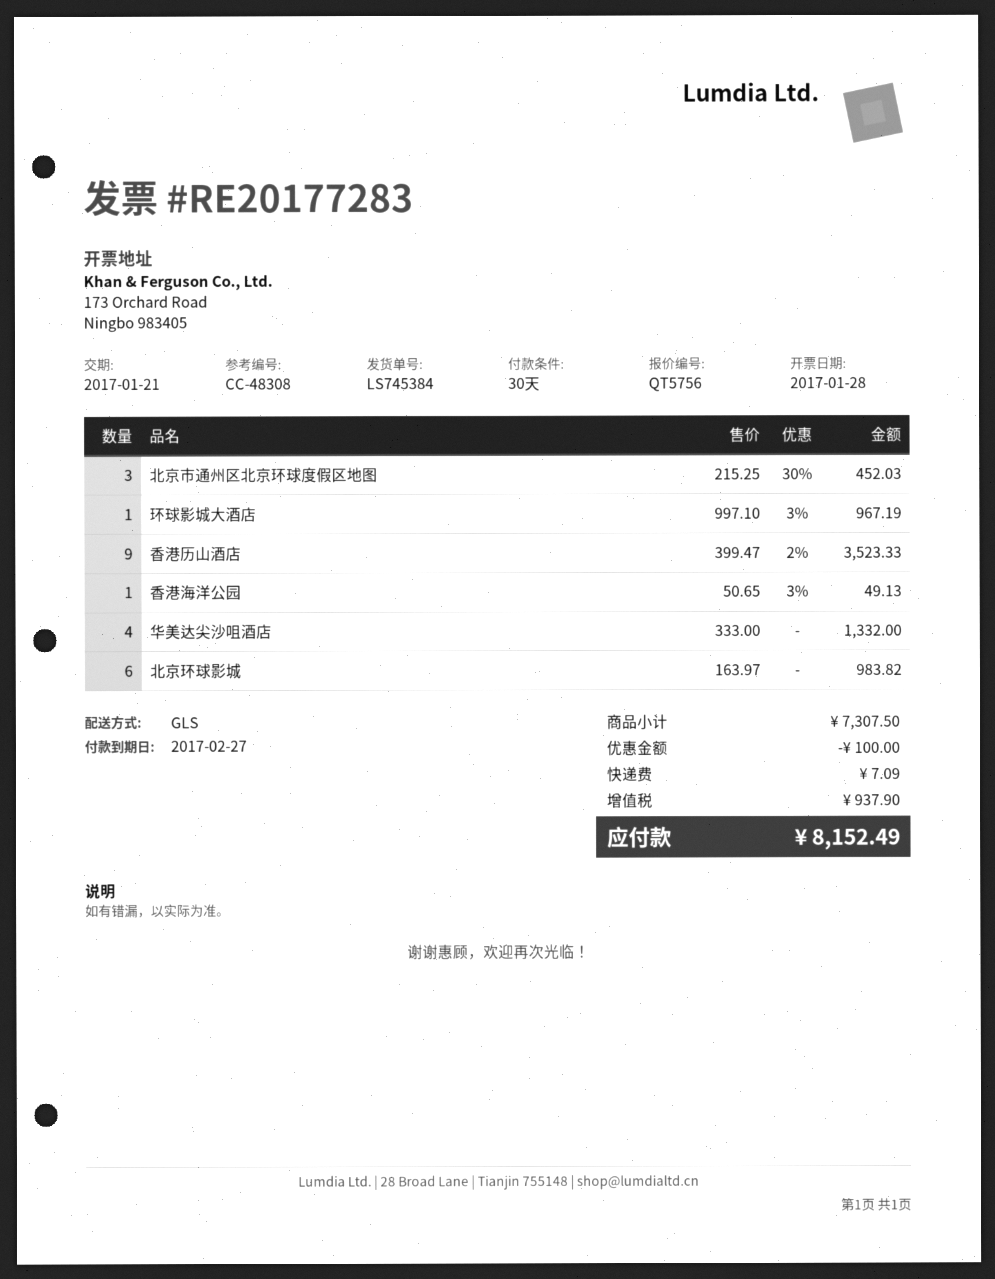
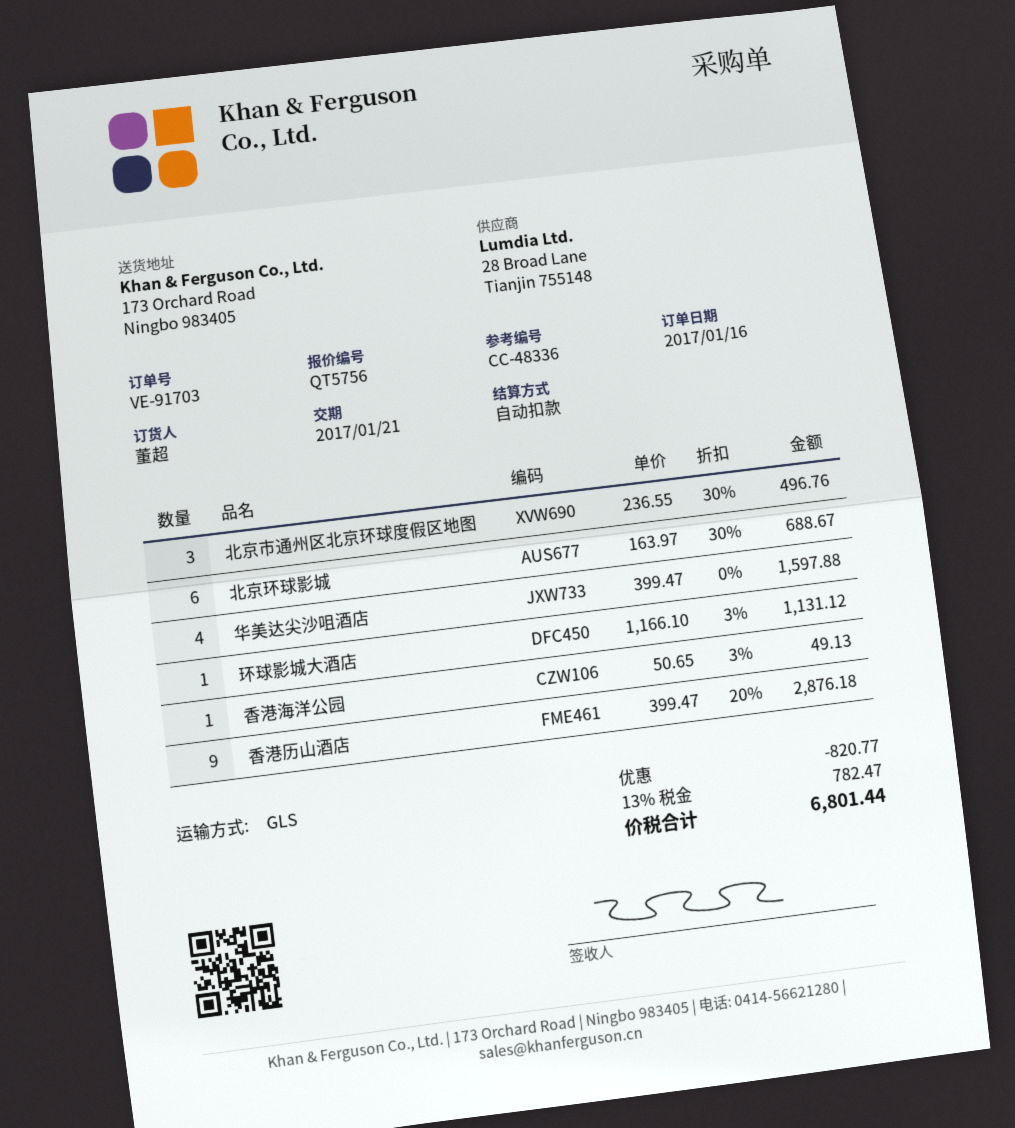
reference: CC-48308 -> CC-48336
北京市通州区北京环球度假区地图: 3 x 215.25 - 30% = 452.03 -> 3 x 236.55 - 30% = 496.76
环球影城大酒店: 1 x 997.10 - 3% = 967.19 -> 1 x 1166.10 - 3% = 1131.12
香港历山酒店: 9 x 399.47 - 2% = 3523.33 -> 9 x 399.47 - 20% = 2876.18
华美达尖沙咀酒店: 4 x 333.00 = 1332.00 -> 4 x 399.47 = 1597.88
北京环球影城: 6 x 163.97 = 983.82 -> 6 x 163.97 - 30% = 688.67
discount: 100.00 -> 820.77
shipping: 7.09 -> none
tax: 937.90 -> 782.47
total: 8152.49 -> 6801.44

